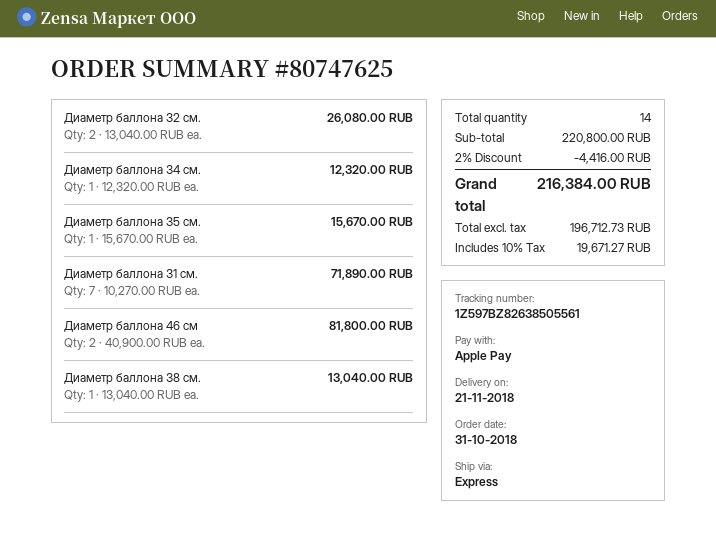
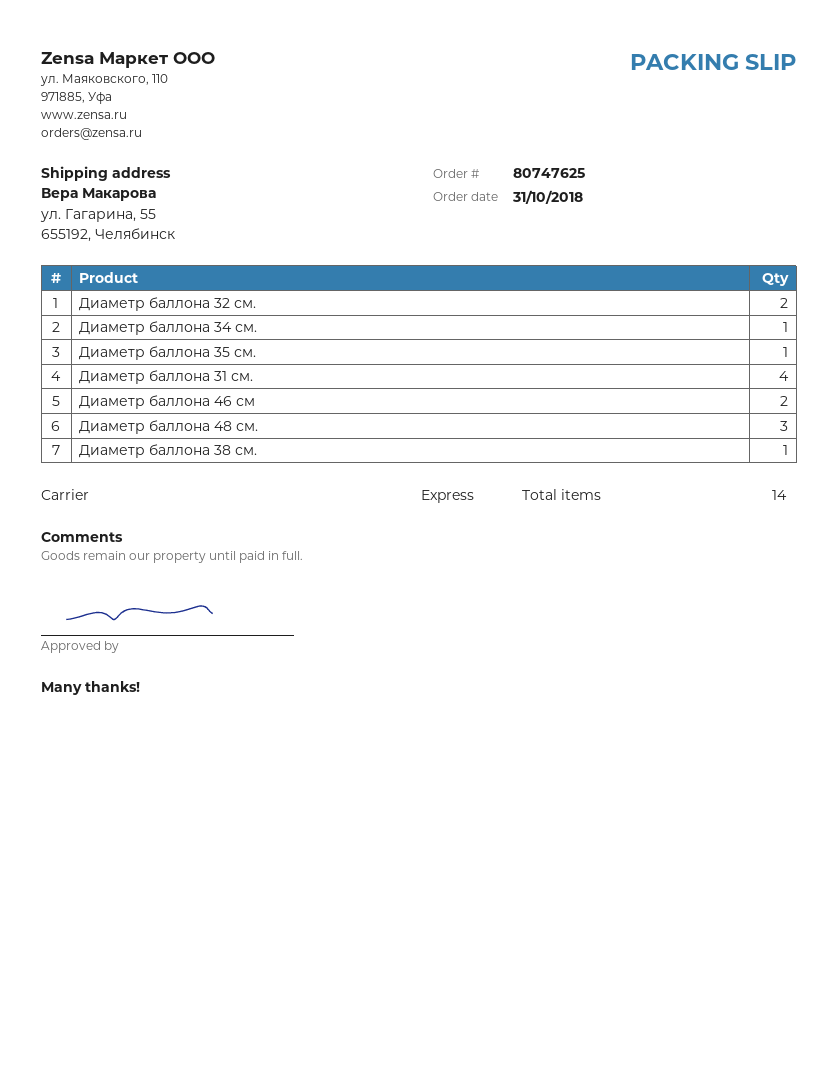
Диаметр баллона 31 см.: 7 -> 4
Диаметр баллона 48 см.: none -> 3

